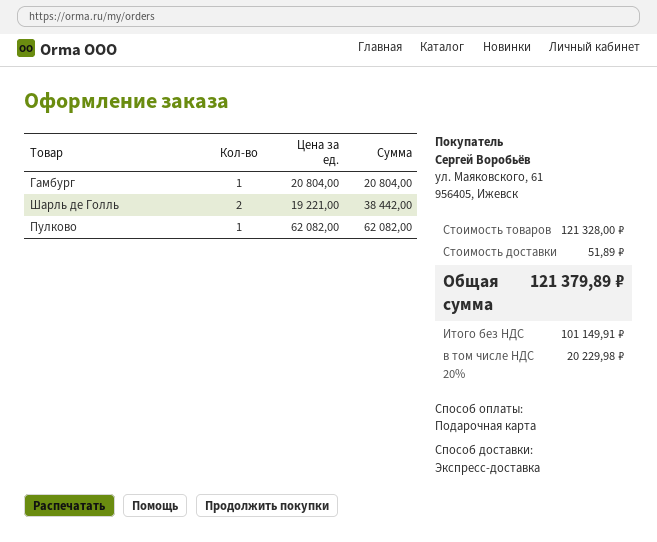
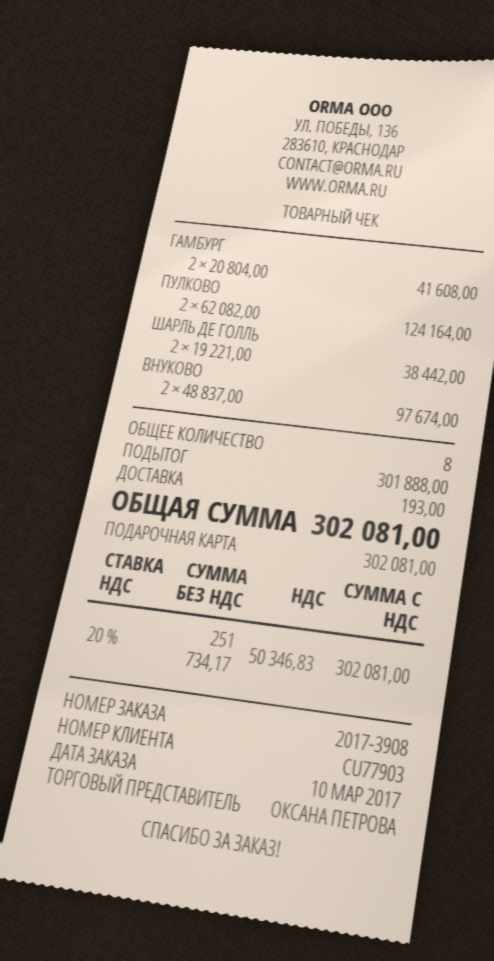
Гамбург: 1 x 20804.00 = 20804.00 -> 2 x 20804.00 = 41608.00
Пулково: 1 x 62082.00 = 62082.00 -> 2 x 62082.00 = 124164.00
ВНУКОВО: none -> 2 x 48837.00 = 97674.00
subtotal: 121328.00 -> 301888.00
shipping: 51.89 -> 193.00
net: 101149.91 -> 251734.17
tax: 20% = 20229.98 -> 20% = 50346.83
total: 121379.89 -> 302081.00

